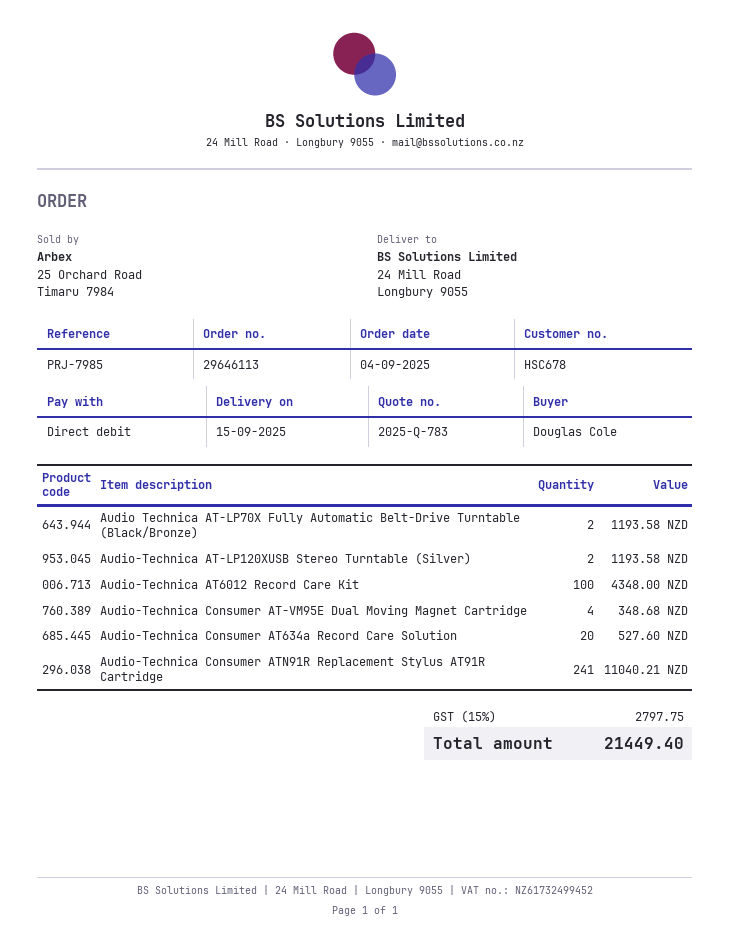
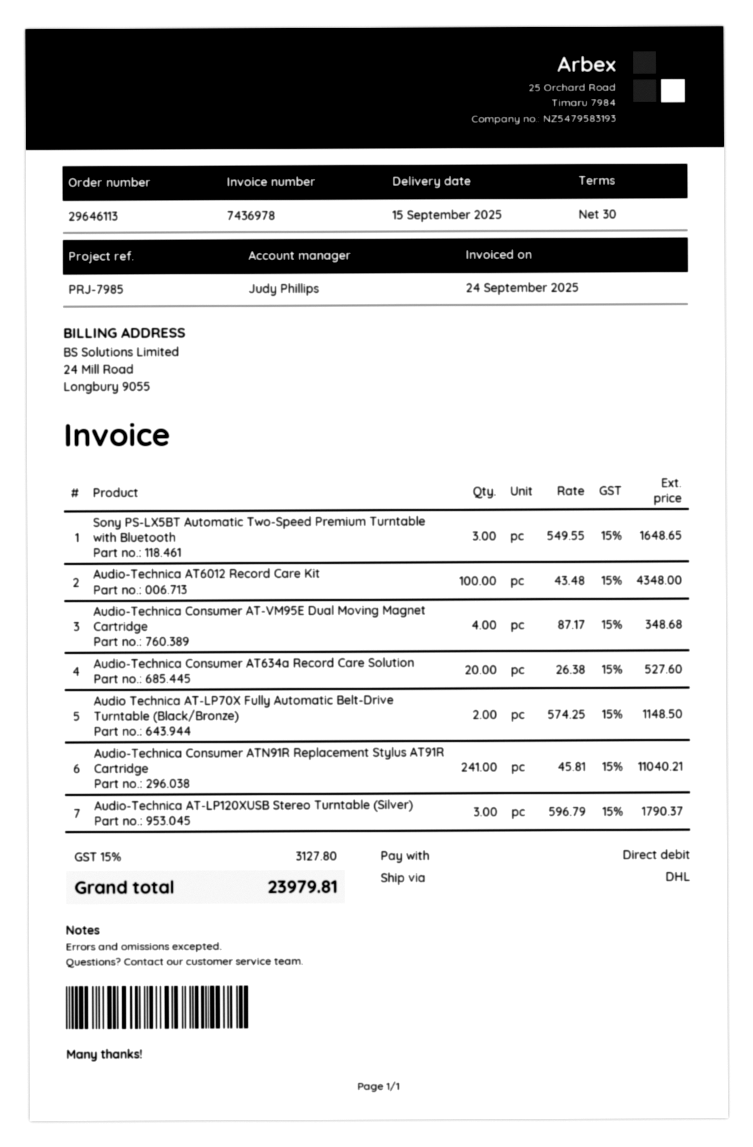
Audio Technica AT-LP70X Fully Automatic Belt-Drive Turntable (Black/Bronze): 2 for 1193.58 -> 2 for 1148.50
Audio-Technica AT-LP120XUSB Stereo Turntable (Silver): 2 for 1193.58 -> 3 for 1790.37
Sony PS-LX5BT Automatic Two-Speed Premium Turntable with Bluetooth: none -> 3 for 1648.65
tax: 15% = 2797.75 -> 15% = 3127.80
total: 21449.40 -> 23979.81

